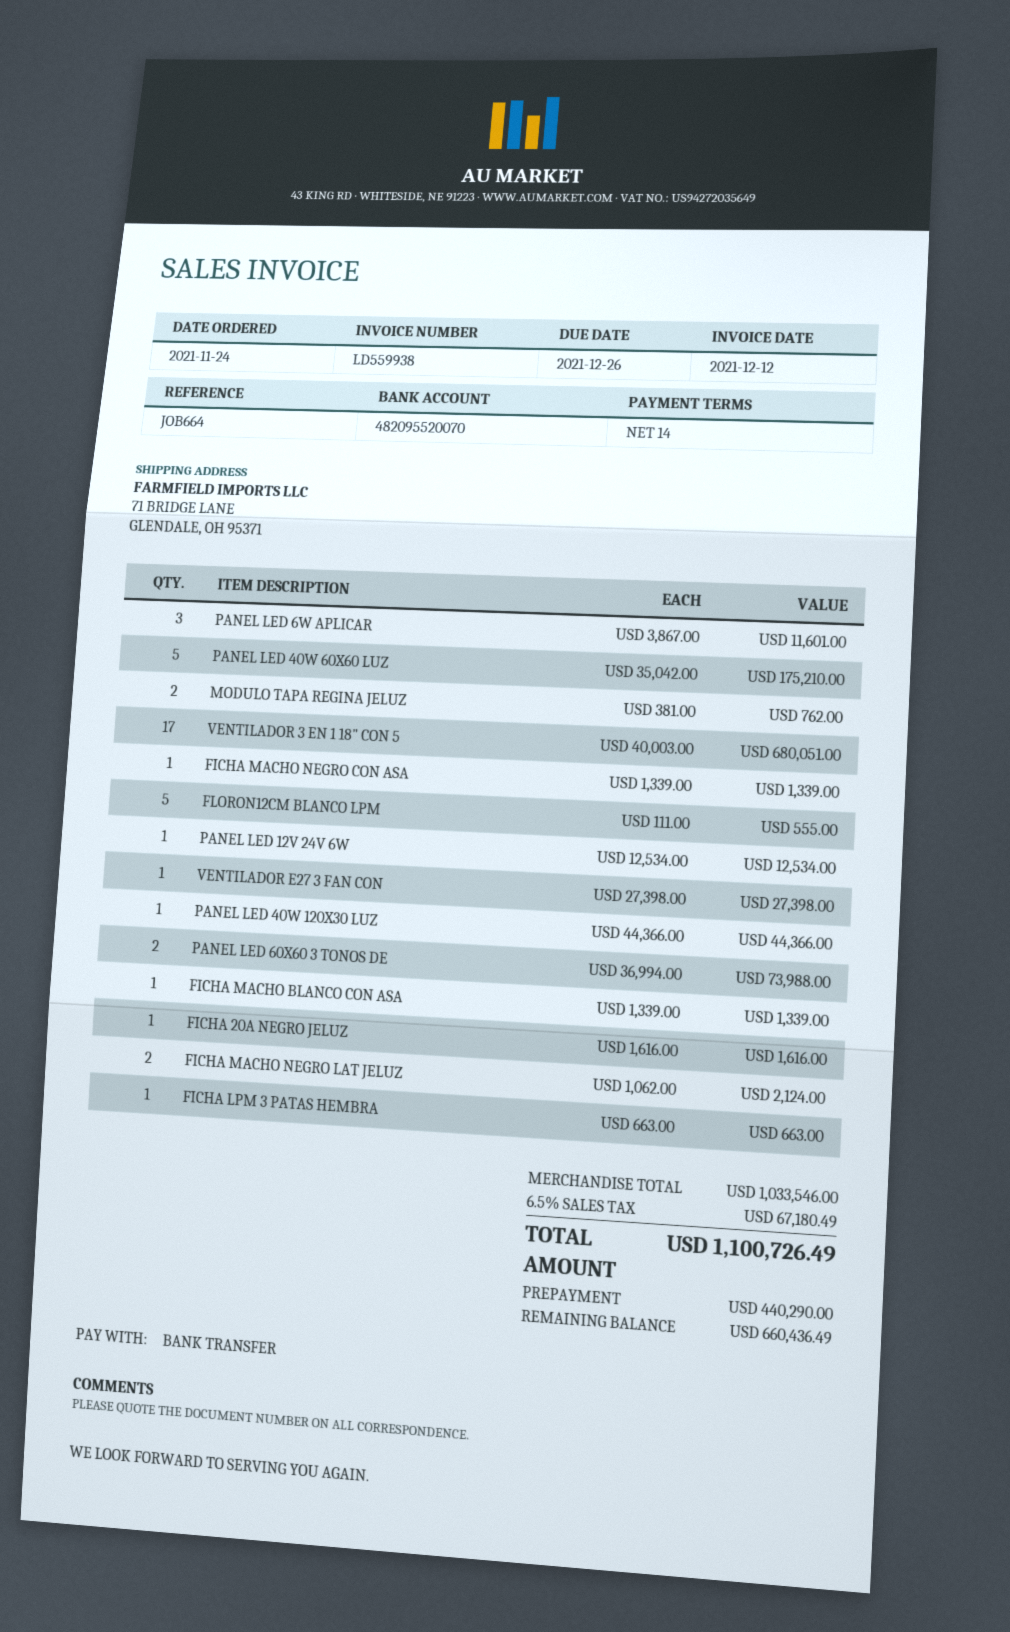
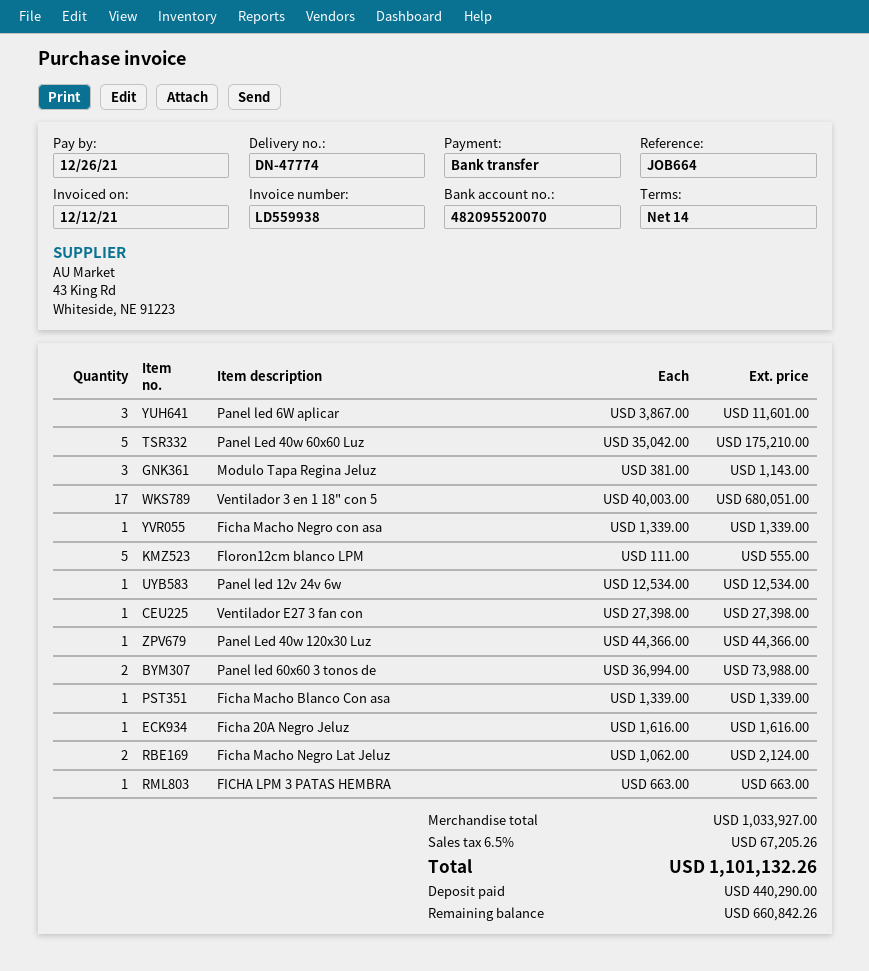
MODULO TAPA REGINA JELUZ: 2 x 381.00 = 762.00 -> 3 x 381.00 = 1143.00
subtotal: 1033546.00 -> 1033927.00
tax: 6.5% = 67180.49 -> 6.5% = 67205.26
total: 1100726.49 -> 1101132.26
balance: 660436.49 -> 660842.26

